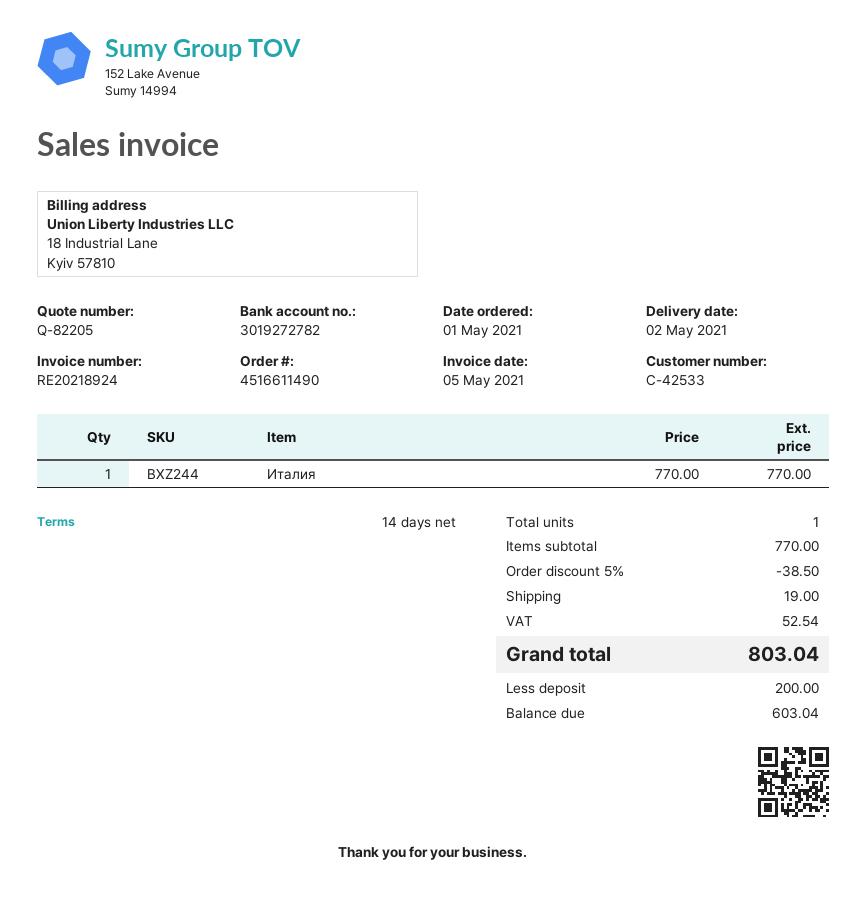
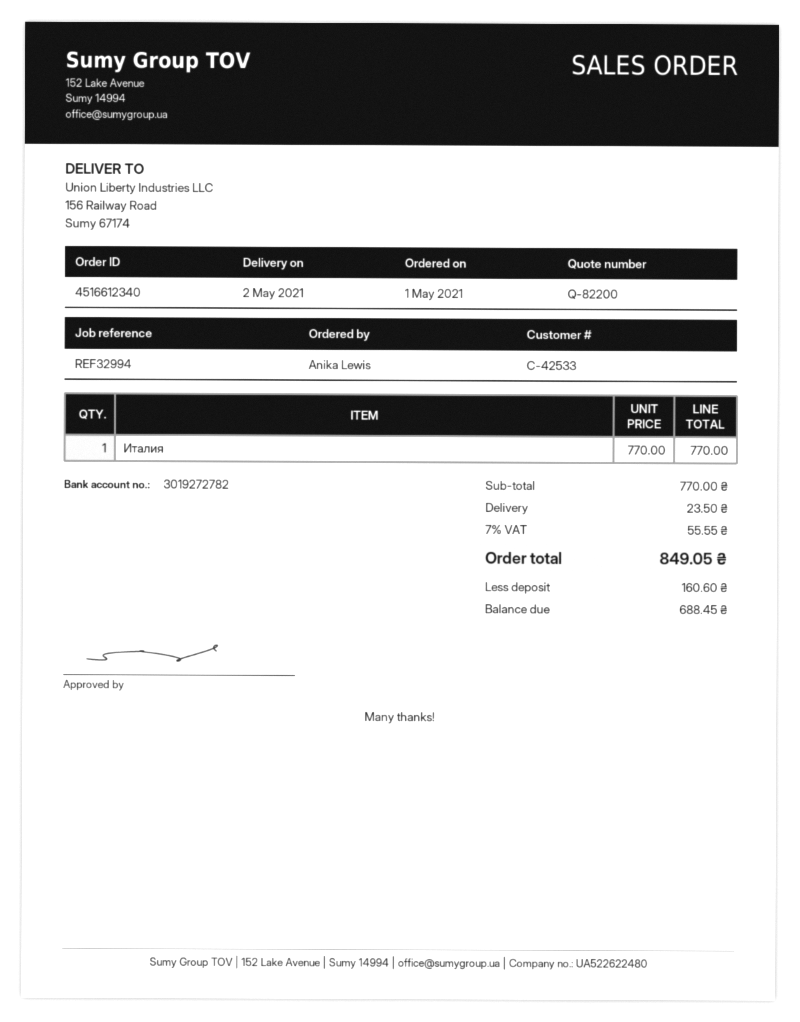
quote number: Q-82205 -> Q-82200
order number: 4516611490 -> 4516612340
discount: 5% = 38.50 -> none
shipping: 19.00 -> 23.50
tax: 52.54 -> 55.55
total: 803.04 -> 849.05
deposit: 200.00 -> 160.60
balance: 603.04 -> 688.45

